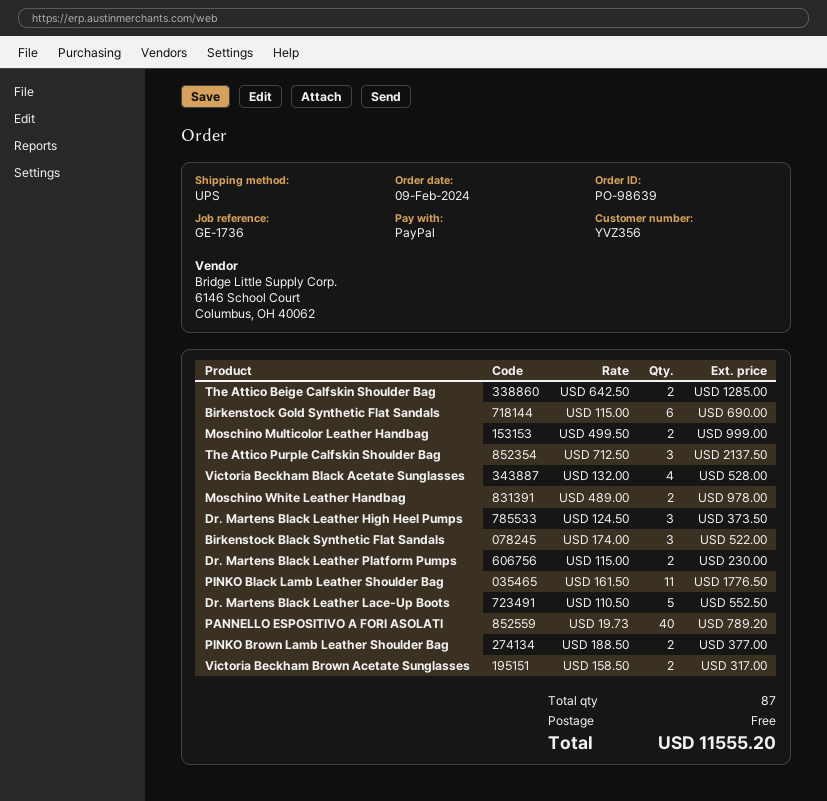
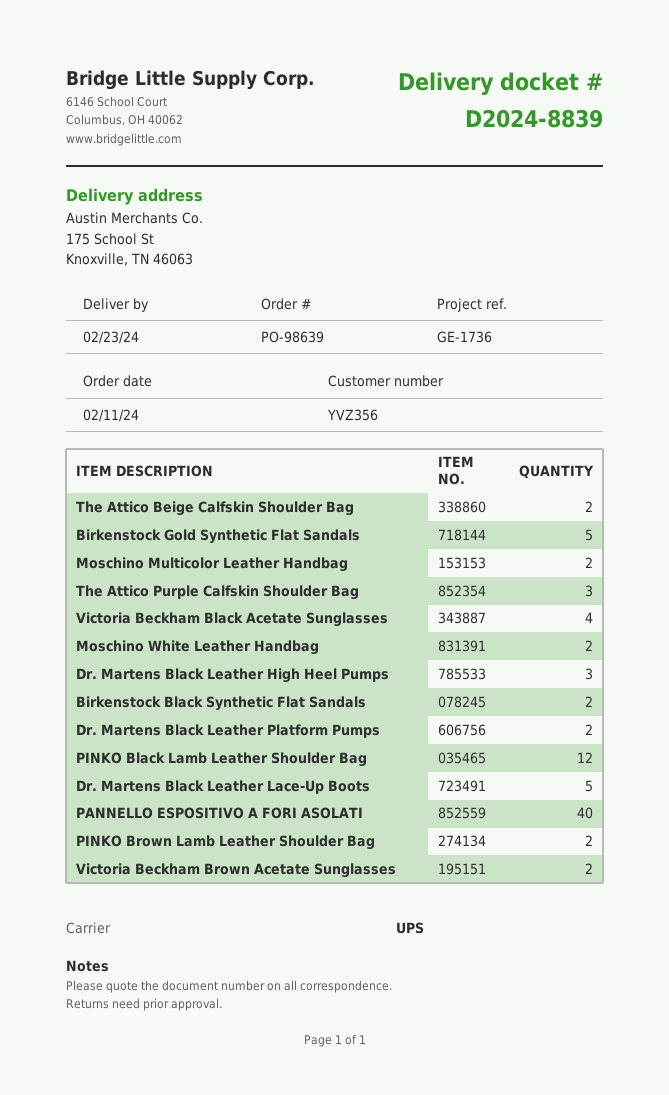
order date: 2024-02-09 -> 2024-02-11
Birkenstock Gold Synthetic Flat Sandals: 6 -> 5
Birkenstock Black Synthetic Flat Sandals: 3 -> 2
PINKO Black Lamb Leather Shoulder Bag: 11 -> 12

